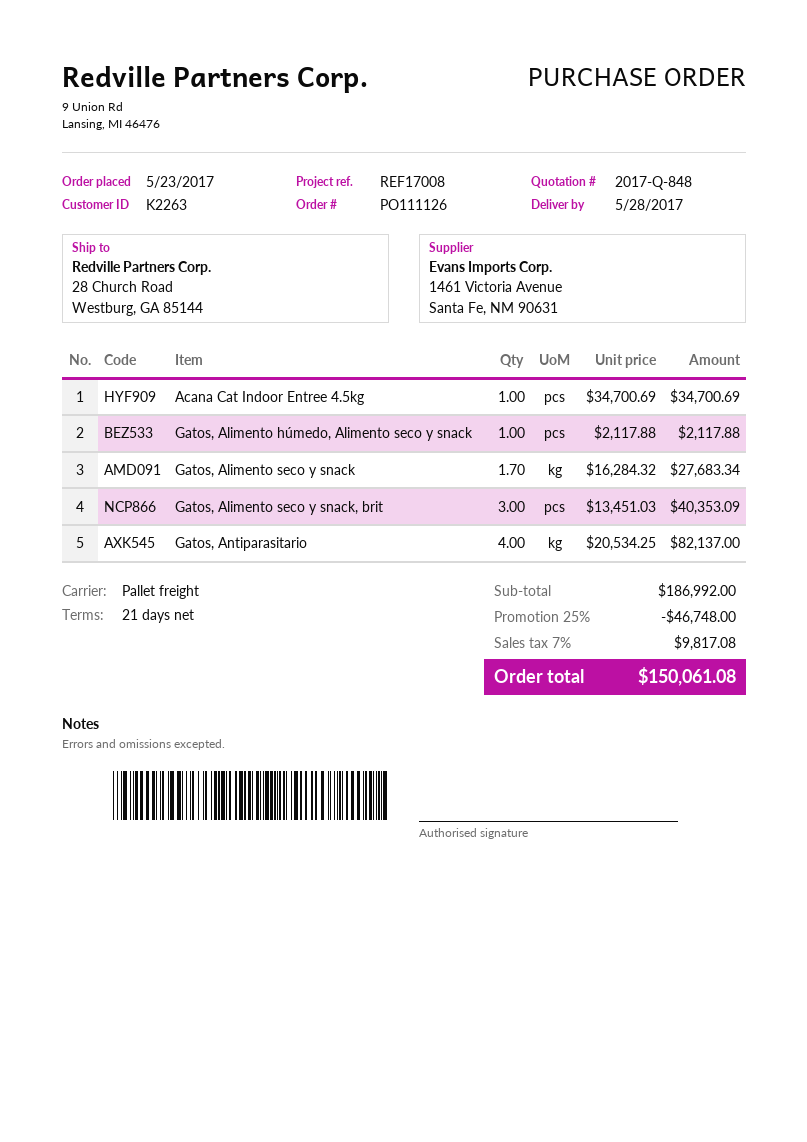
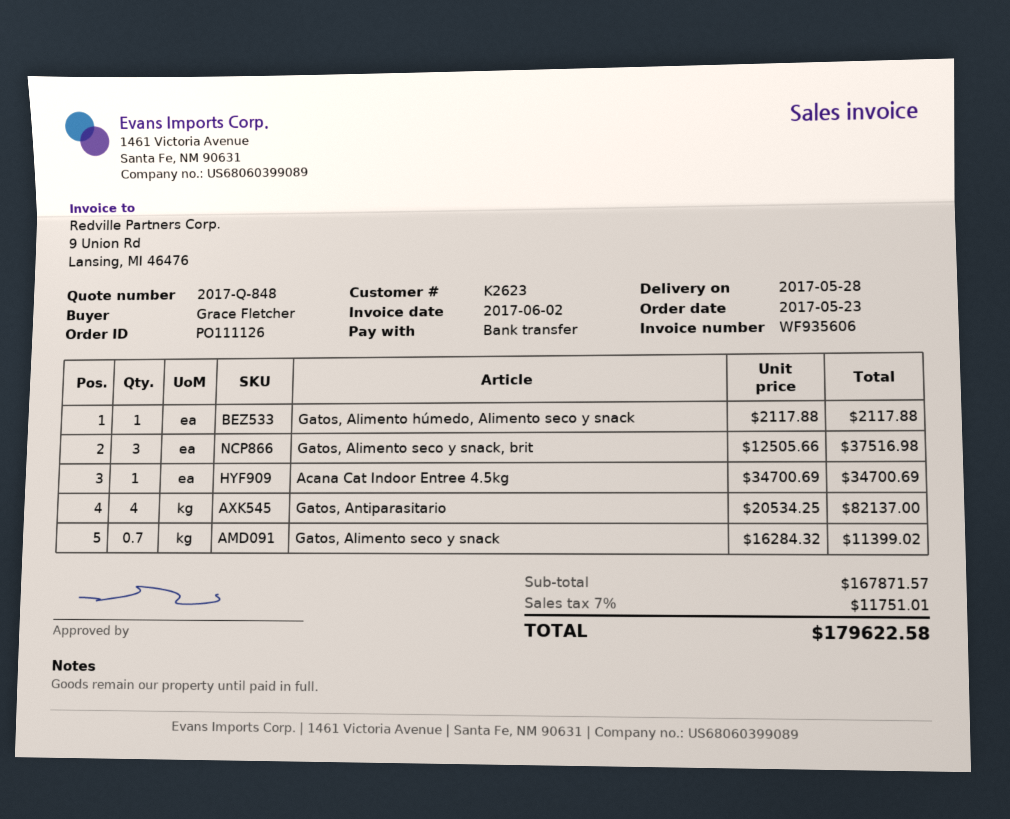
customer number: K2263 -> K2623
Gatos, Alimento seco y snack: 1.7 x 16284.32 = 27683.34 -> 0.7 x 16284.32 = 11399.02
Gatos, Alimento seco y snack, brit: 3 x 13451.03 = 40353.09 -> 3 x 12505.66 = 37516.98
subtotal: 186992.00 -> 167871.57
discount: 25% = 46748.00 -> none
tax: 7% = 9817.08 -> 7% = 11751.01
total: 150061.08 -> 179622.58

